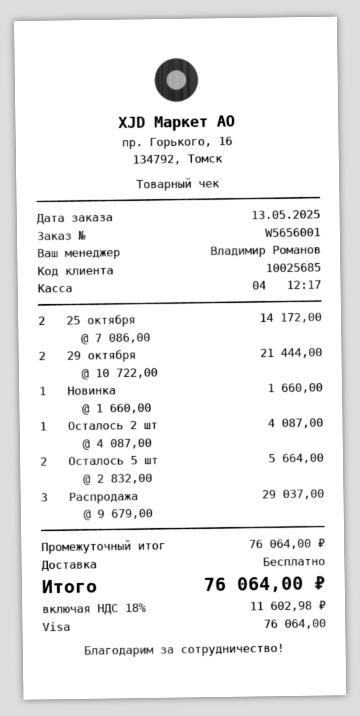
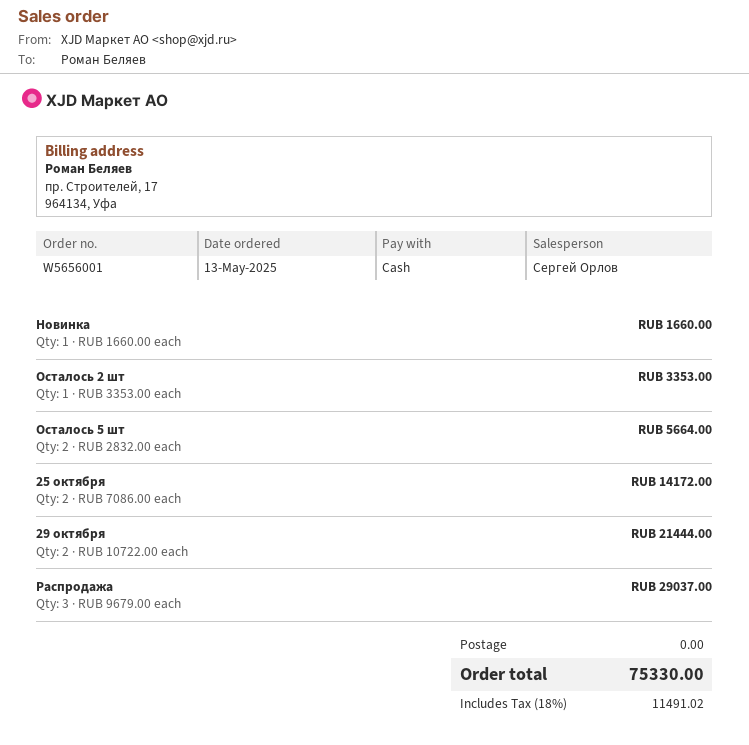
sales rep: Владимир Романов -> Сергей Орлов
payment method: Visa -> cash
Осталось 2 шт: 1 x 4087.00 = 4087.00 -> 1 x 3353.00 = 3353.00
tax: 18% = 11602.98 -> 18% = 11491.02
total: 76064.00 -> 75330.00

